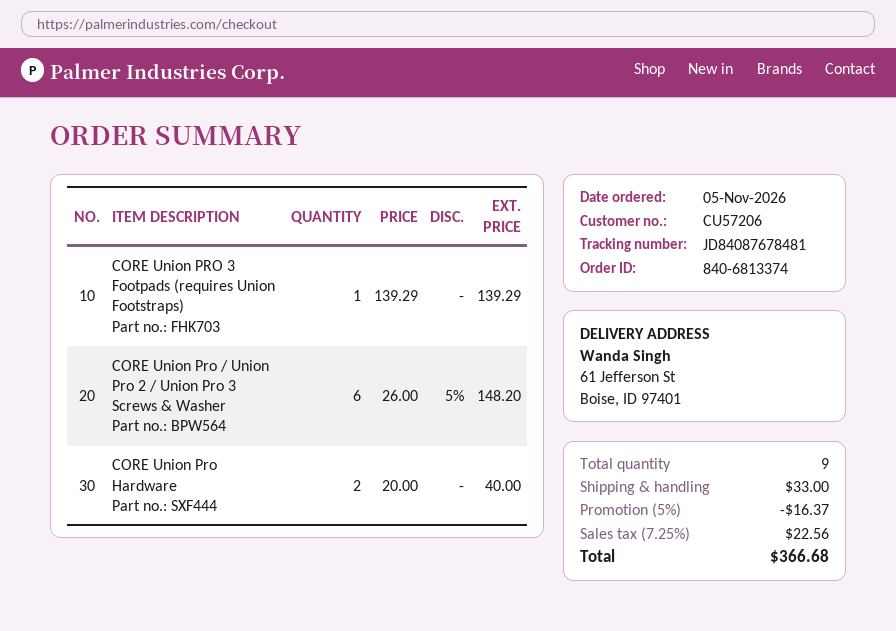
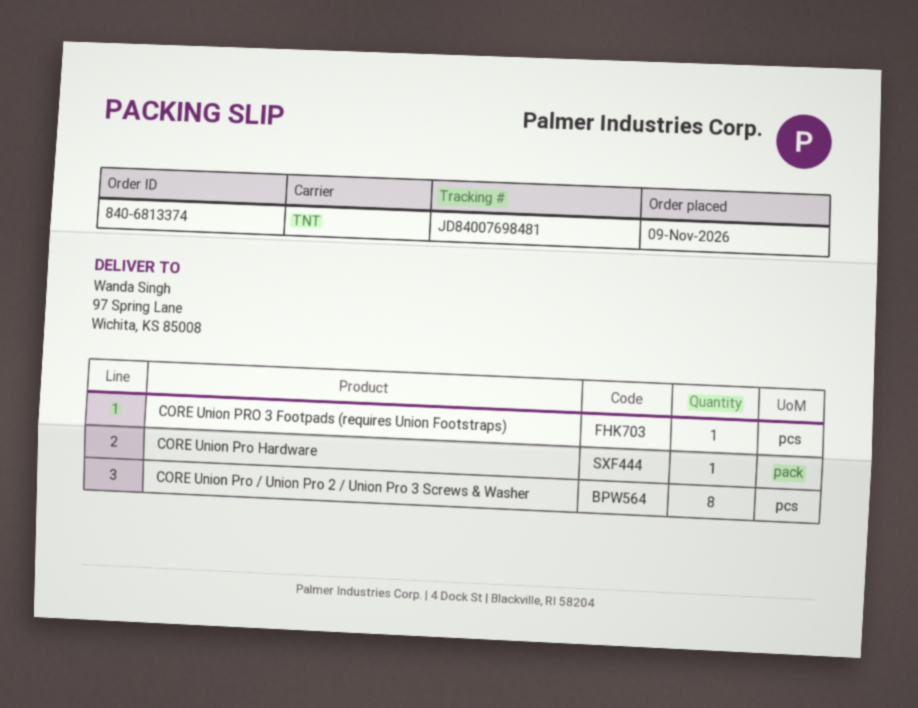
order date: 2026-11-05 -> 2026-11-09
tracking number: JD84087678481 -> JD84007698481
ship to: 61 Jefferson St, Boise, ID 97401 -> 97 Spring Lane, Wichita, KS 85008
CORE Union Pro / Union Pro 2 / Union Pro 3 Screws & Washer: 6 -> 8
CORE Union Pro Hardware: 2 -> 1

